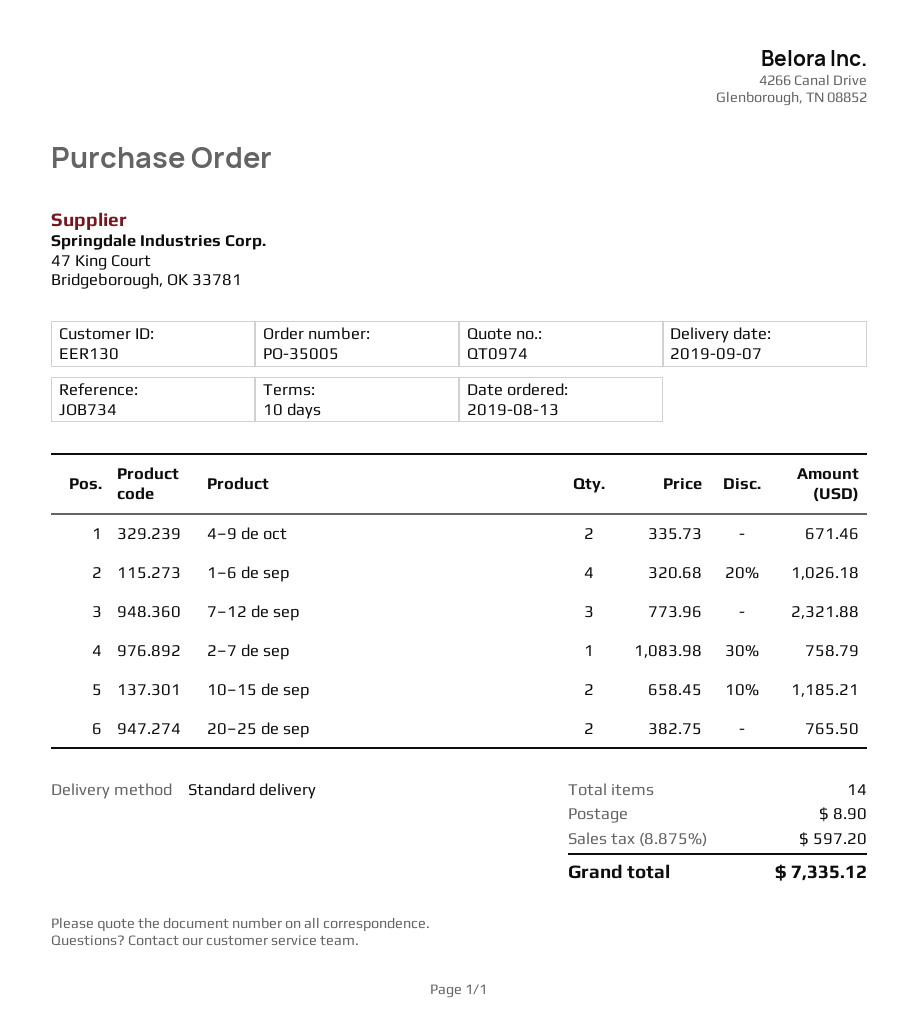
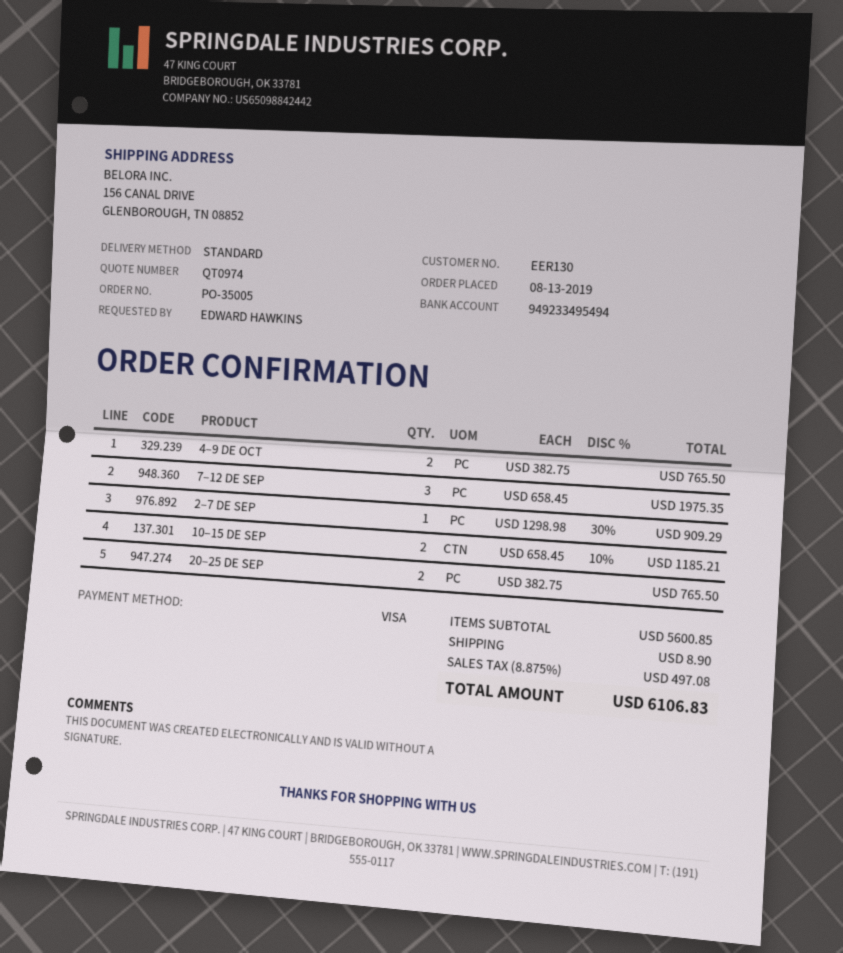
4–9 de oct: 2 x 335.73 = 671.46 -> 2 x 382.75 = 765.50
1–6 de sep: 4 x 320.68 - 20% = 1026.18 -> none
7–12 de sep: 3 x 773.96 = 2321.88 -> 3 x 658.45 = 1975.35
2–7 de sep: 1 x 1083.98 - 30% = 758.79 -> 1 x 1298.98 - 30% = 909.29
tax: 8.875% = 597.20 -> 8.875% = 497.08
total: 7335.12 -> 6106.83

